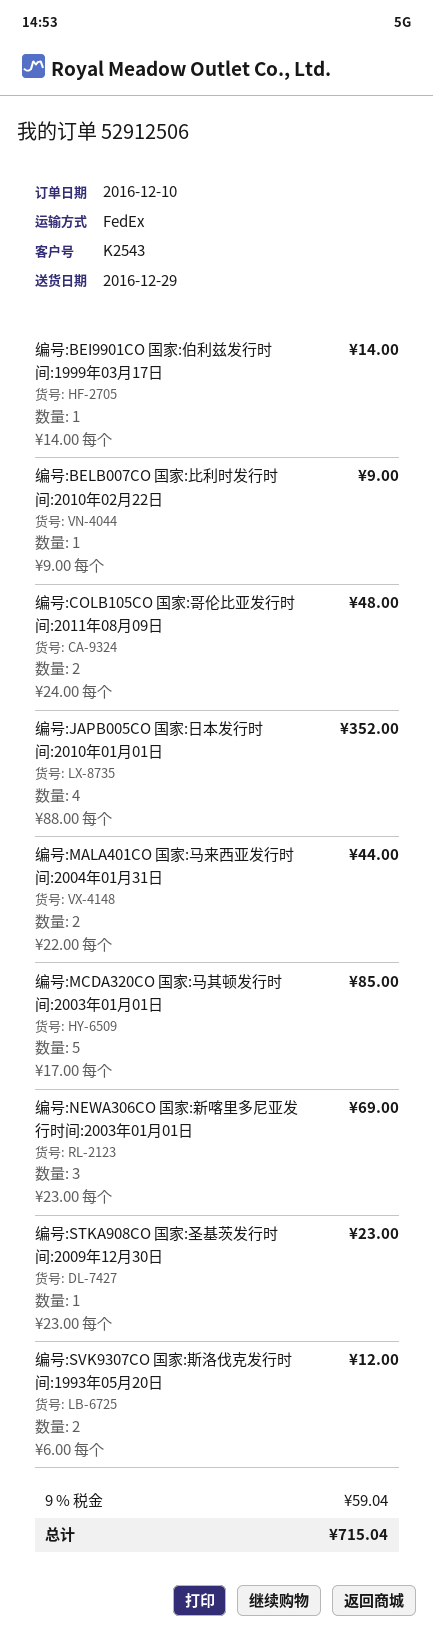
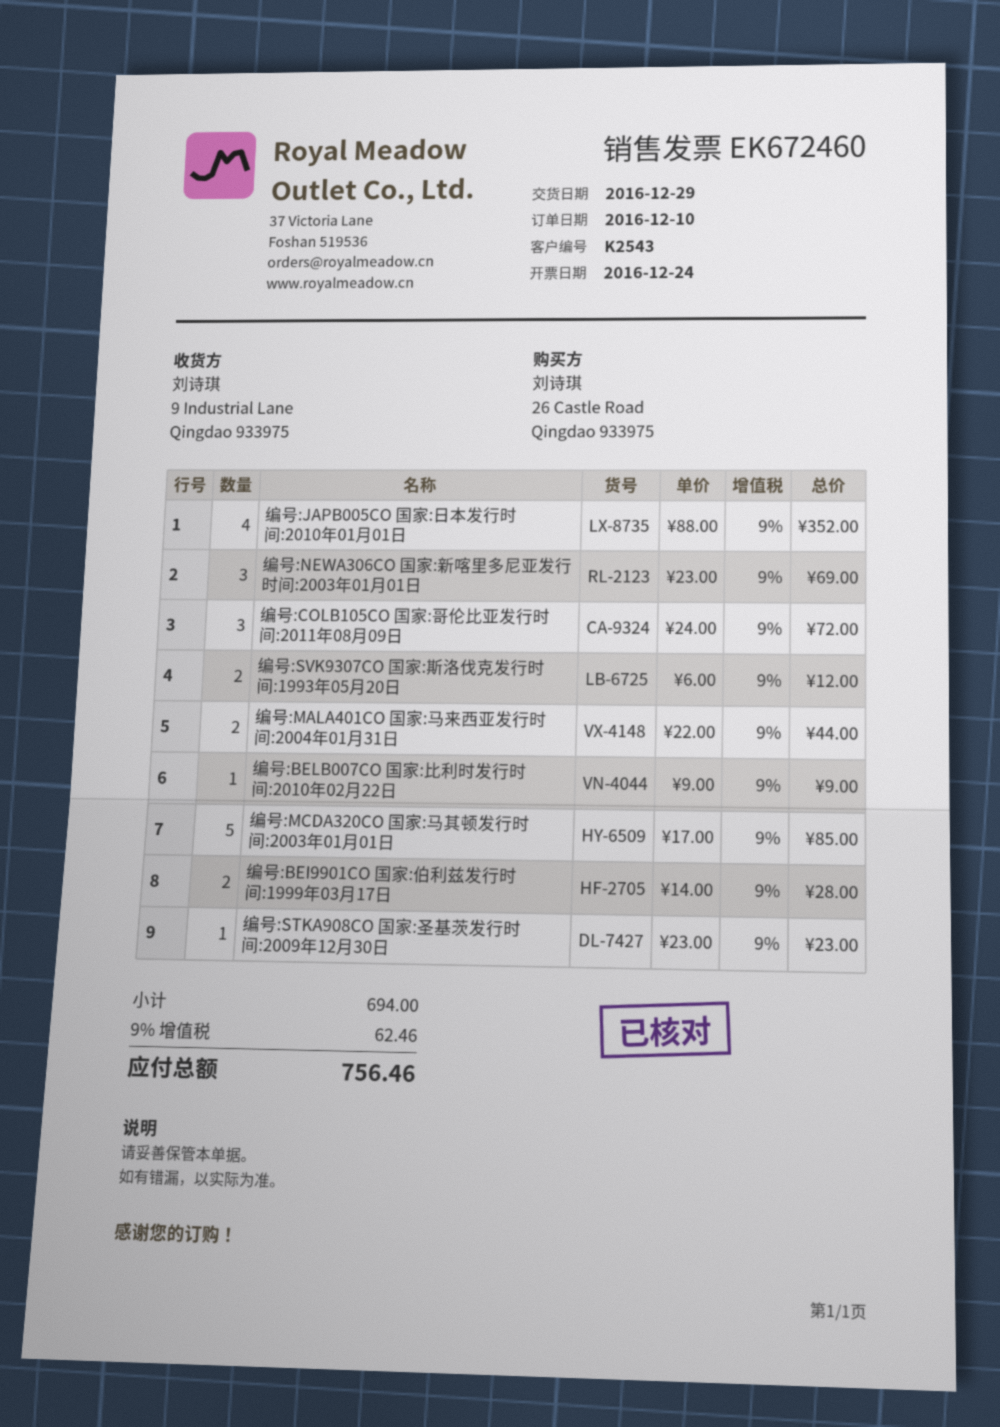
编号:BEI9901CO 国家:伯利兹发行时间:1999年03月17日: 1 x 14.00 = 14.00 -> 2 x 14.00 = 28.00
编号:COLB105CO 国家:哥伦比亚发行时间:2011年08月09日: 2 x 24.00 = 48.00 -> 3 x 24.00 = 72.00
tax: 9% = 59.04 -> 9% = 62.46
total: 715.04 -> 756.46

